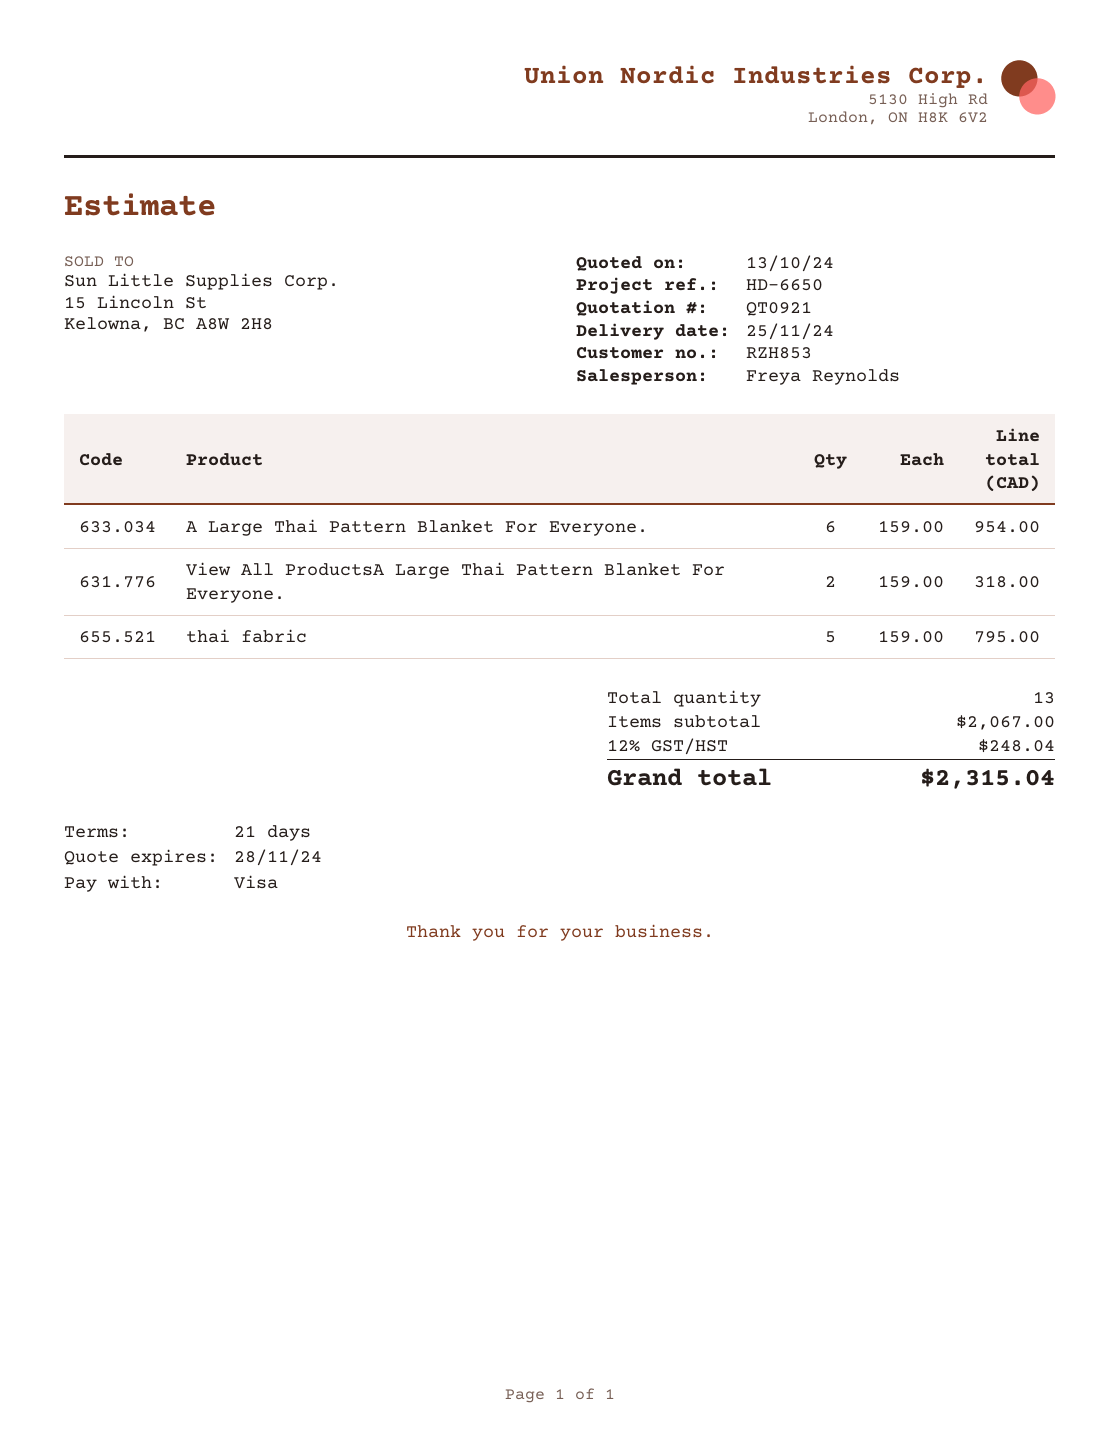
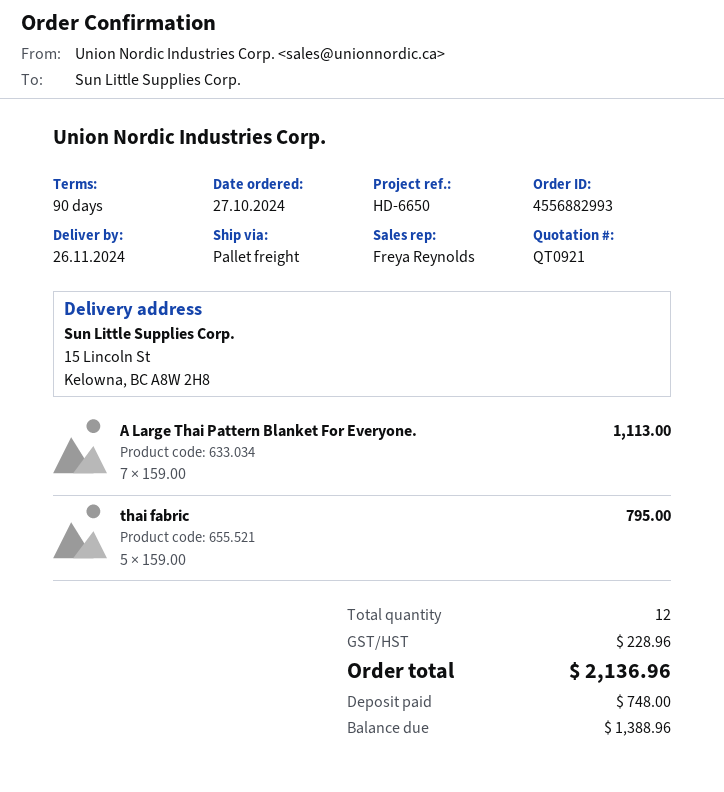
delivery date: 2024-11-25 -> 2024-11-26
payment terms: 21 days -> 90 days
A Large Thai Pattern Blanket For Everyone.: 6 x 159.00 = 954.00 -> 7 x 159.00 = 1113.00
View All ProductsA Large Thai Pattern Blanket For Everyone.: 2 x 159.00 = 318.00 -> none
total quantity: 13 -> 12
tax: 248.04 -> 228.96
total: 2315.04 -> 2136.96

